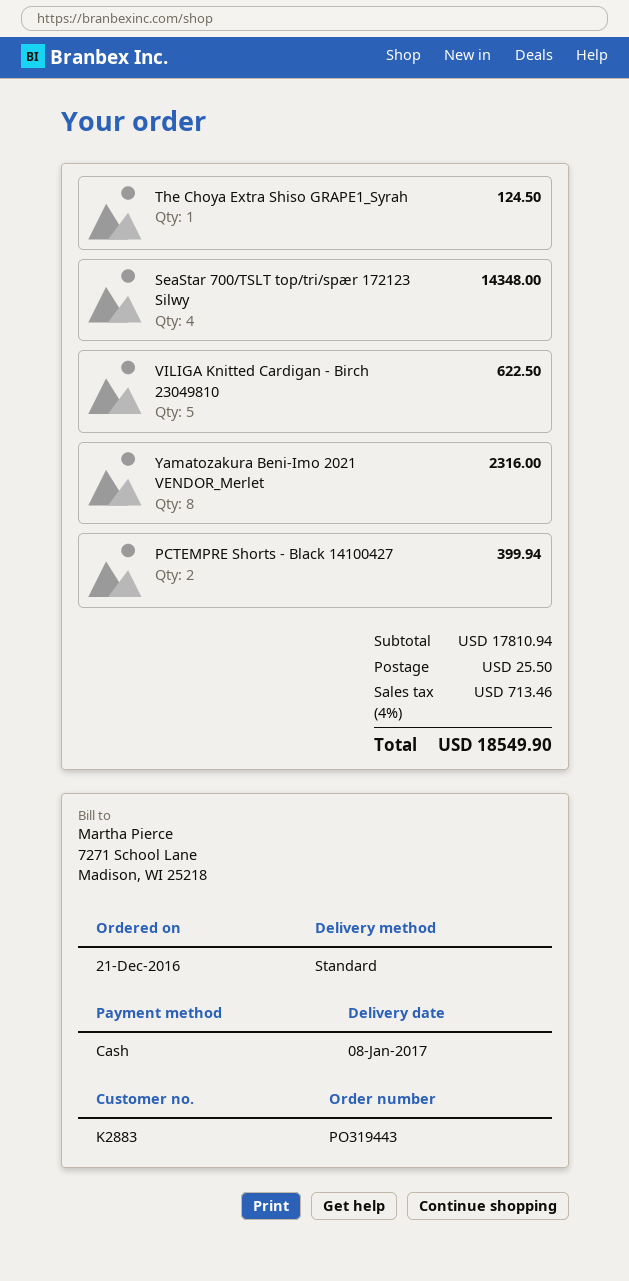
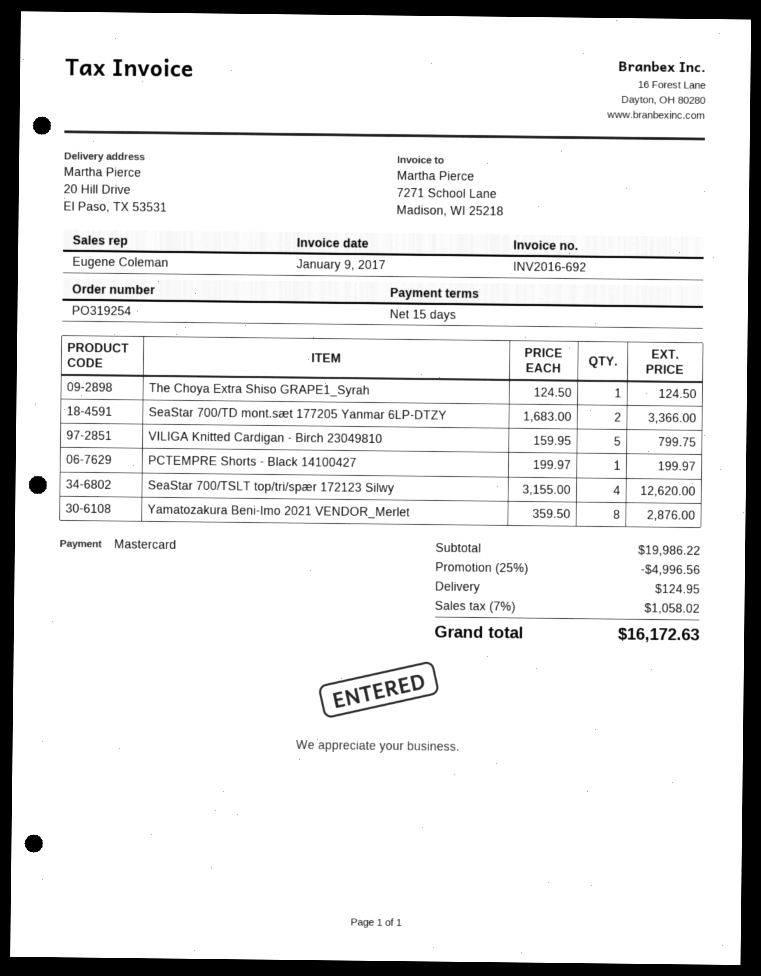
order number: PO319443 -> PO319254
payment method: cash -> Mastercard
SeaStar 700/TSLT top/tri/spær 172123 Silwy: 4 for 14348.00 -> 4 for 12620.00
VILIGA Knitted Cardigan - Birch 23049810: 5 for 622.50 -> 5 for 799.75
Yamatozakura Beni-Imo 2021 VENDOR_Merlet: 8 for 2316.00 -> 8 for 2876.00
PCTEMPRE Shorts - Black 14100427: 2 for 399.94 -> 1 for 199.97
SeaStar 700/TD mont.sæt 177205 Yanmar 6LP-DTZY: none -> 2 for 3366.00
subtotal: 17810.94 -> 19986.22
discount: none -> 25% = 4996.56
shipping: 25.50 -> 124.95
tax: 4% = 713.46 -> 7% = 1058.02
total: 18549.90 -> 16172.63

